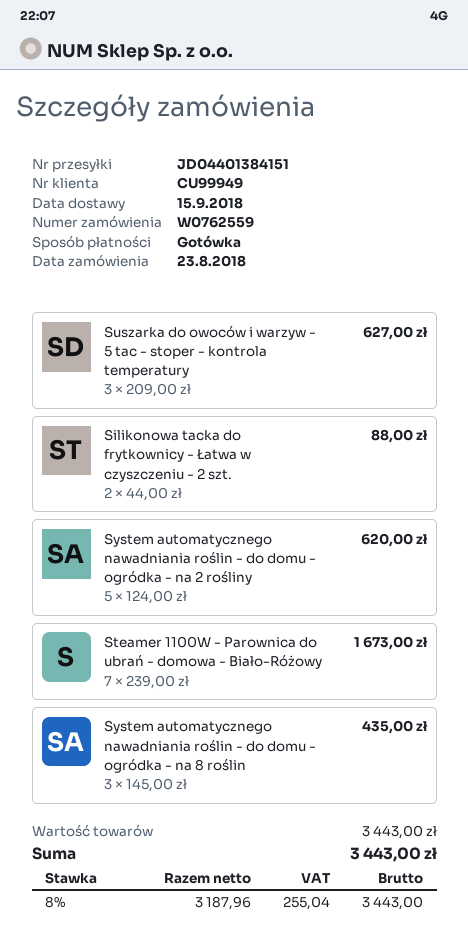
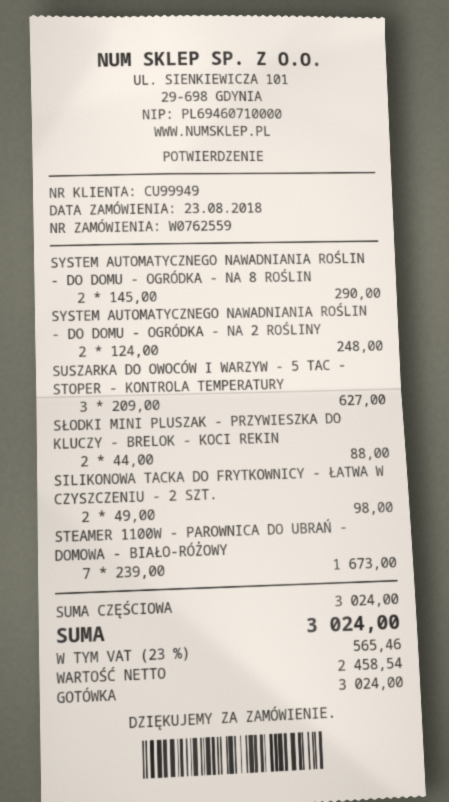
Silikonowa tacka do frytkownicy - Łatwa w czyszczeniu - 2 szt.: 2 x 44.00 = 88.00 -> 2 x 49.00 = 98.00
System automatycznego nawadniania roślin - do domu - ogródka - na 2 rośliny: 5 x 124.00 = 620.00 -> 2 x 124.00 = 248.00
System automatycznego nawadniania roślin - do domu - ogródka - na 8 roślin: 3 x 145.00 = 435.00 -> 2 x 145.00 = 290.00
SŁODKI MINI PLUSZAK - PRZYWIESZKA DO KLUCZY - BRELOK - KOCI REKIN: none -> 2 x 44.00 = 88.00
subtotal: 3443.00 -> 3024.00
net: 3187.96 -> 2458.54
tax: 8% = 255.04 -> 23% = 565.46
total: 3443.00 -> 3024.00

